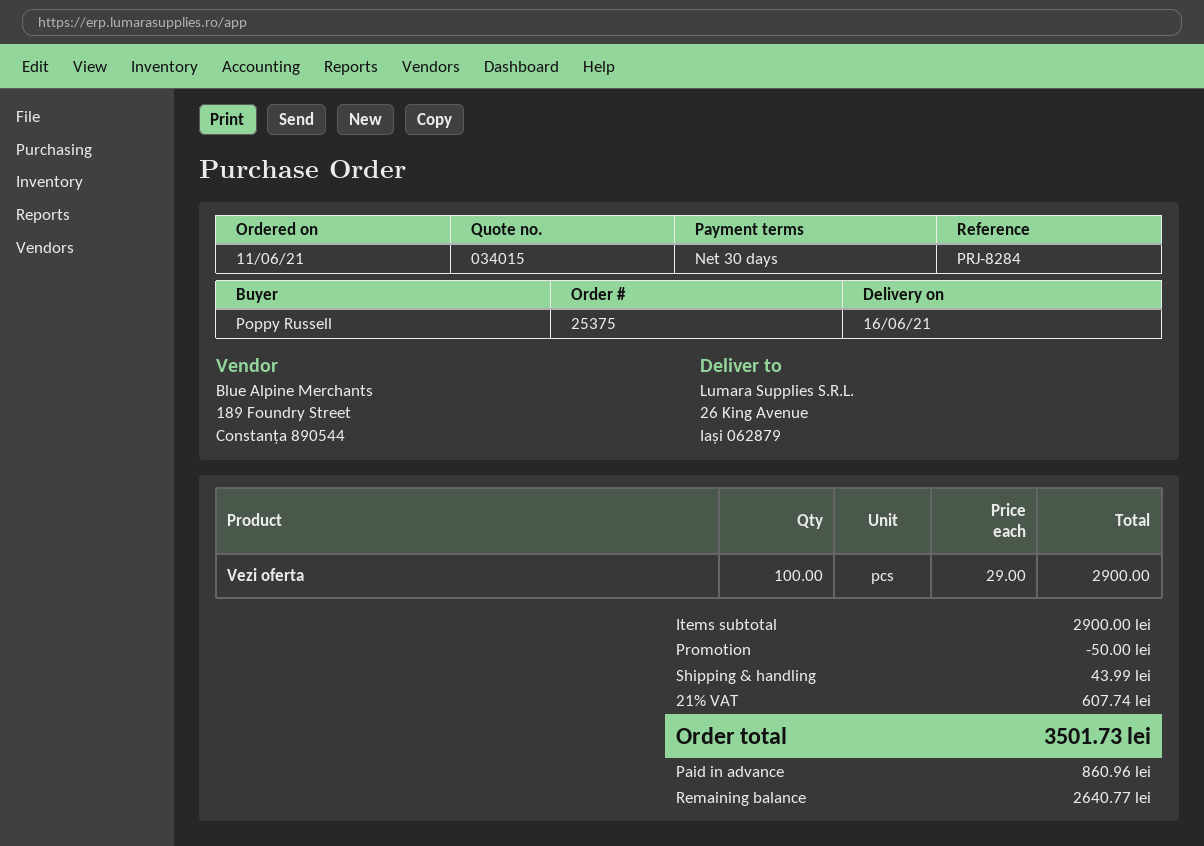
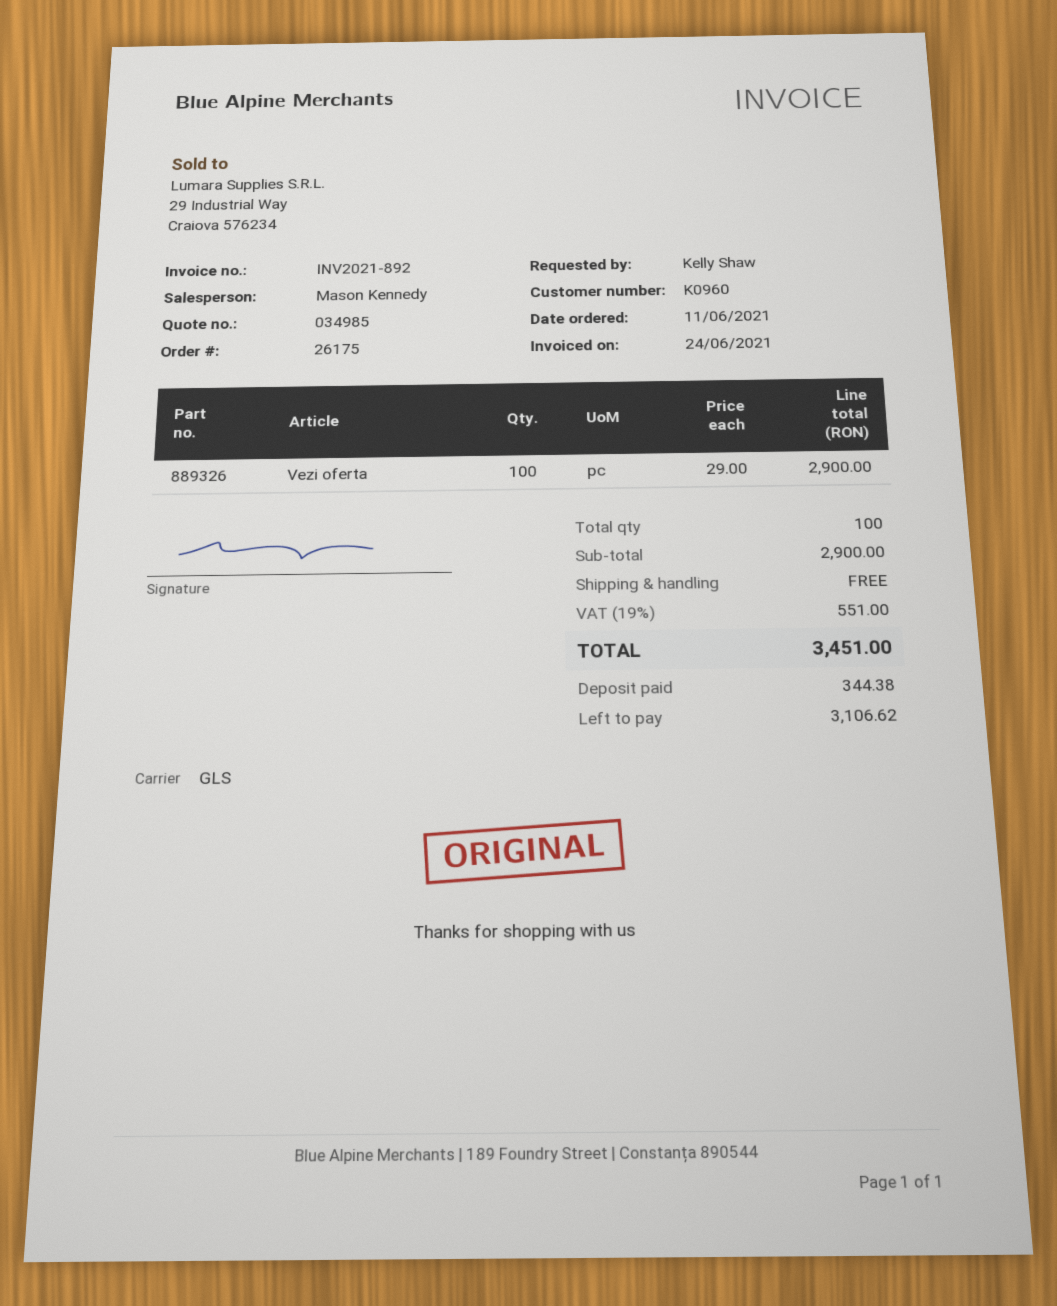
quote number: 034015 -> 034985
order number: 25375 -> 26175
ordered by: Poppy Russell -> Kelly Shaw
discount: 50.00 -> none
shipping: 43.99 -> 0.00
tax: 21% = 607.74 -> 19% = 551.00
total: 3501.73 -> 3451.00
deposit: 860.96 -> 344.38
balance: 2640.77 -> 3106.62

